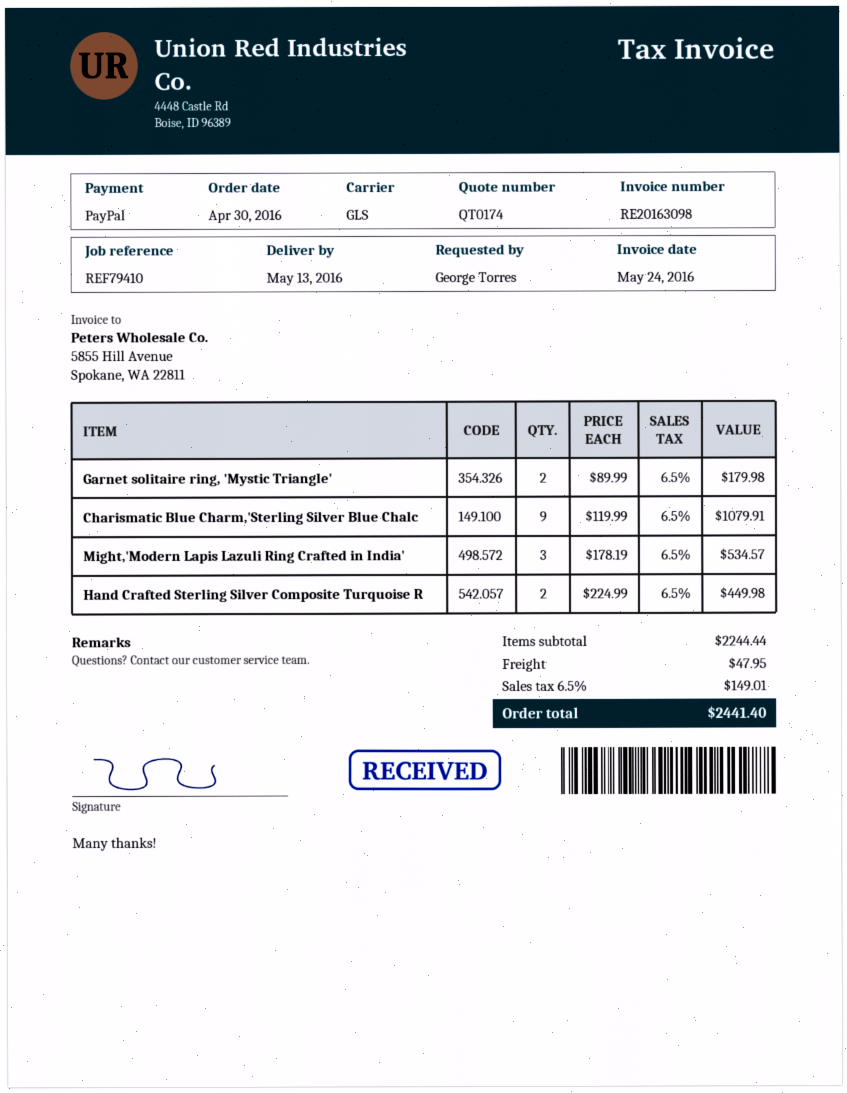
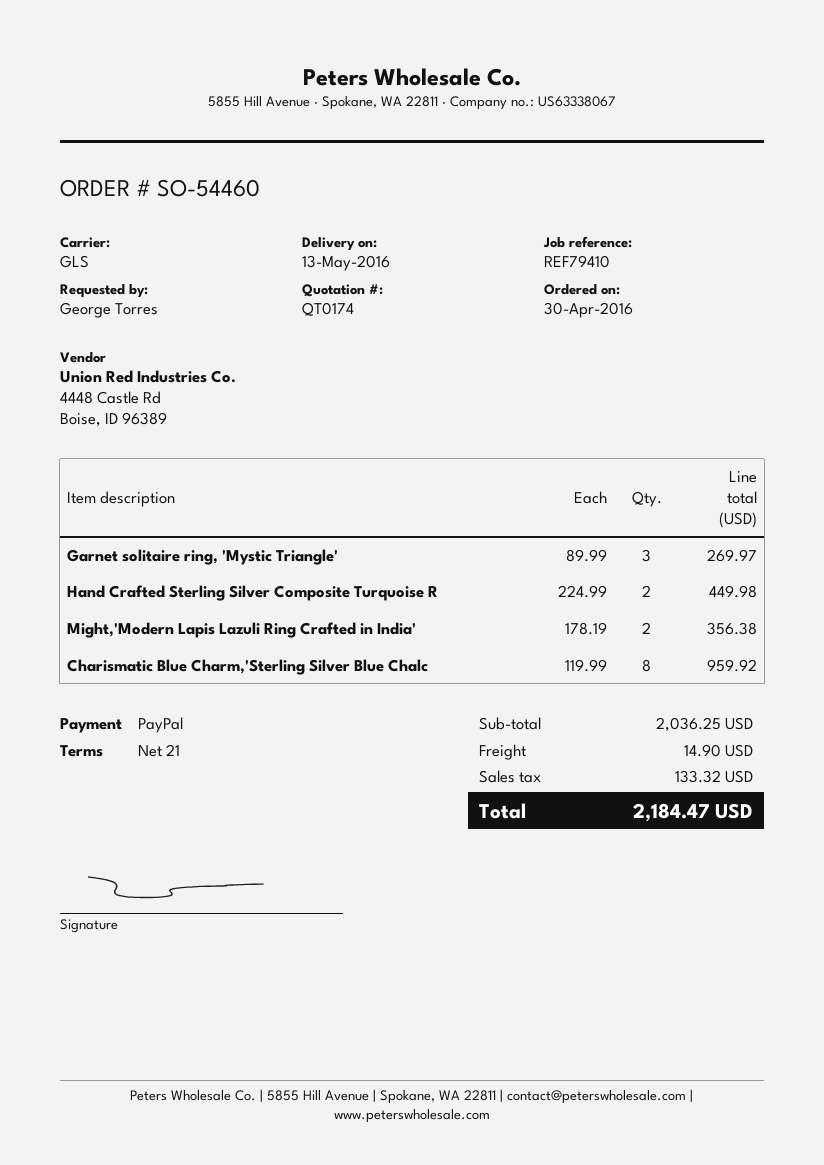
Garnet solitaire ring, 'Mystic Triangle': 2 x 89.99 = 179.98 -> 3 x 89.99 = 269.97
Charismatic Blue Charm,'Sterling Silver Blue Chalc: 9 x 119.99 = 1079.91 -> 8 x 119.99 = 959.92
Might,'Modern Lapis Lazuli Ring Crafted in India': 3 x 178.19 = 534.57 -> 2 x 178.19 = 356.38
subtotal: 2244.44 -> 2036.25
shipping: 47.95 -> 14.90
tax: 149.01 -> 133.32
total: 2441.40 -> 2184.47

